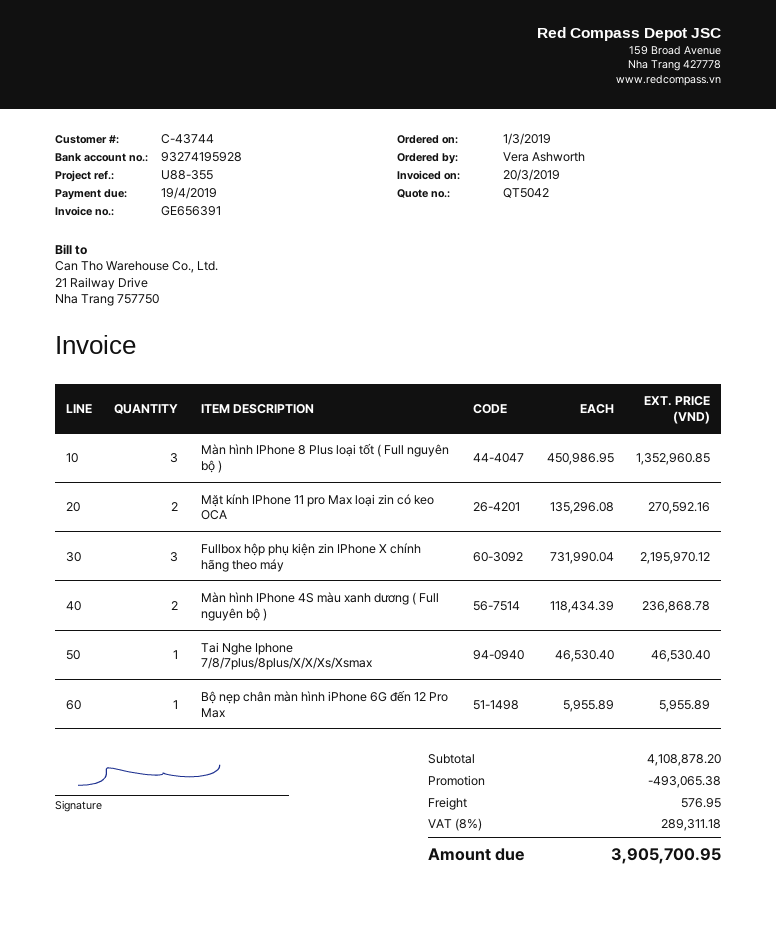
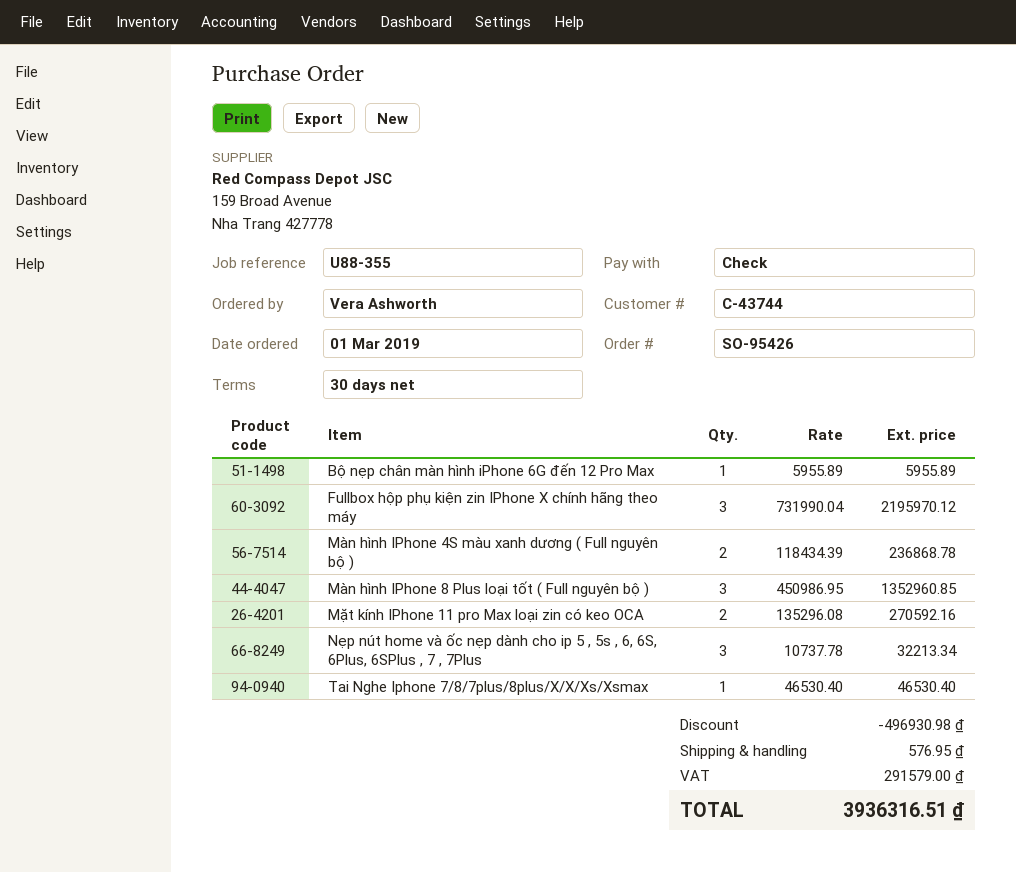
Nẹp nút home và ốc nẹp dành cho ip 5 , 5s , 6, 6S, 6Plus, 6SPlus , 7 , 7Plus: none -> 3 x 10737.78 = 32213.34
discount: 493065.38 -> 496930.98
tax: 289311.18 -> 291579.00
total: 3905700.95 -> 3936316.51

